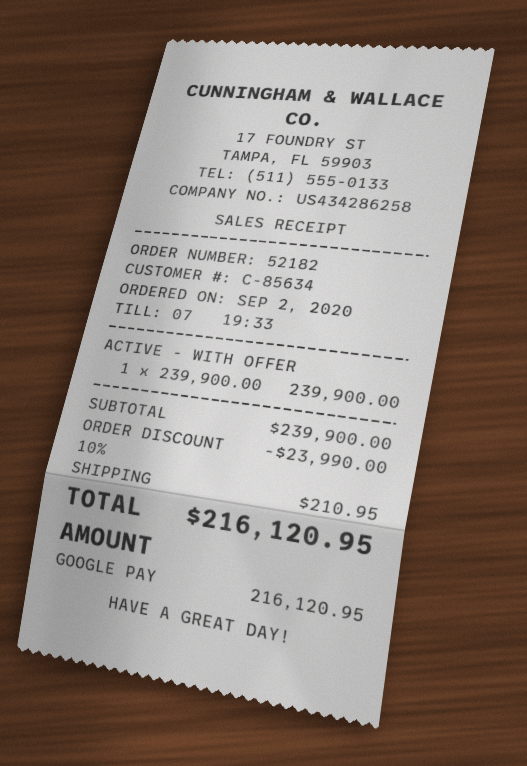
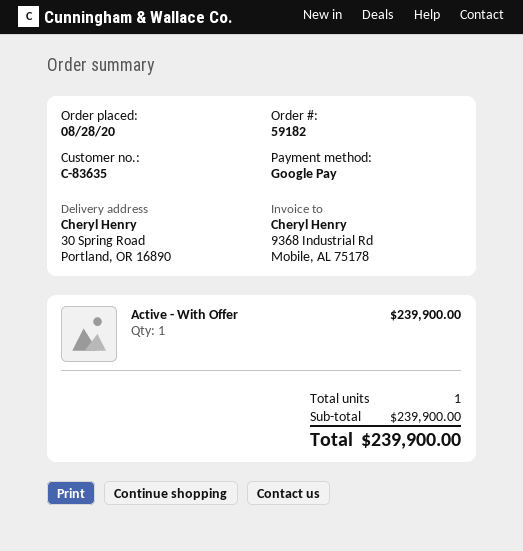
order number: 52182 -> 59182
order date: 2020-09-02 -> 2020-08-28
customer number: C-85634 -> C-83635
discount: 10% = 23990.00 -> none
shipping: 210.95 -> none
total: 216120.95 -> 239900.00

